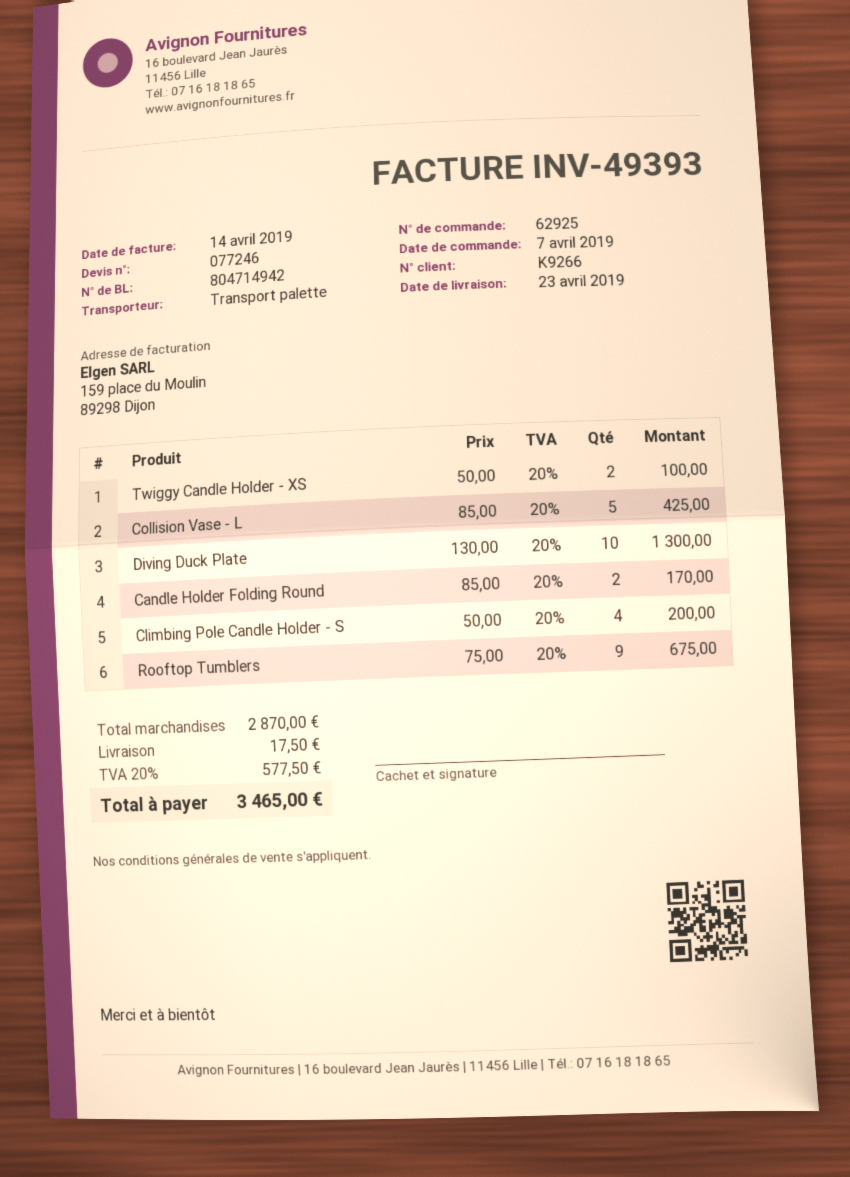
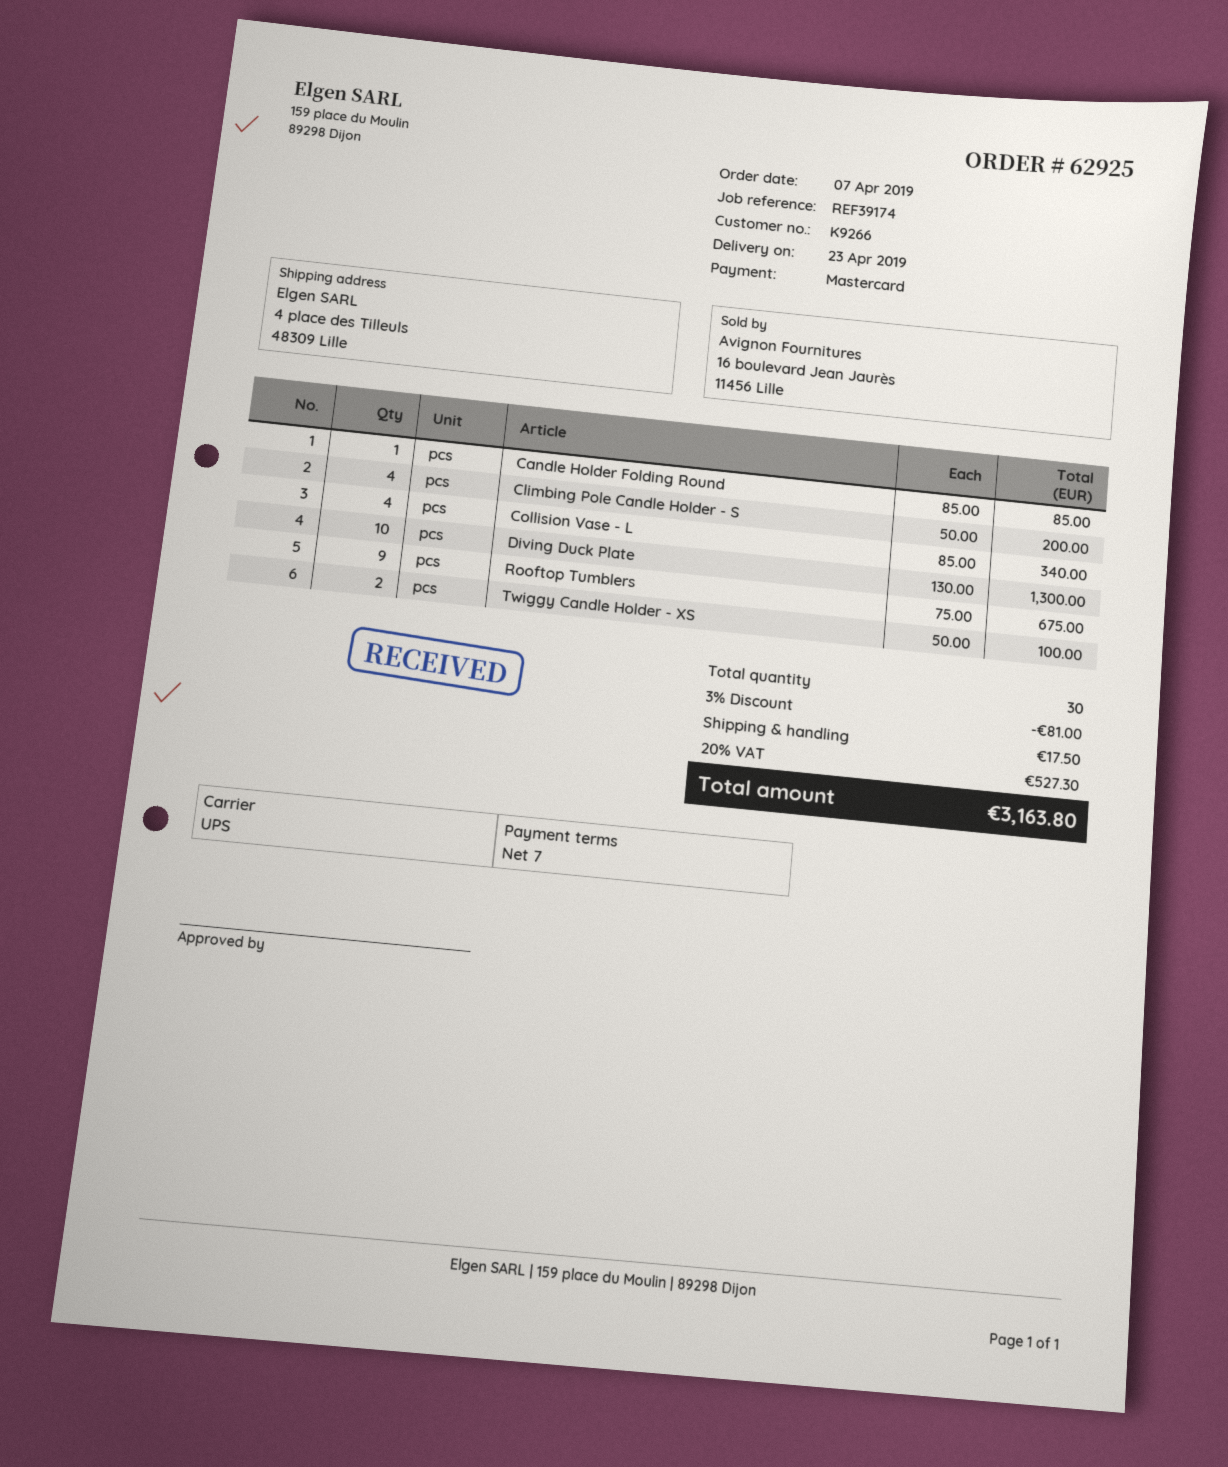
shipping method: pallet freight -> UPS
Collision Vase - L: 5 x 85.00 = 425.00 -> 4 x 85.00 = 340.00
Candle Holder Folding Round: 2 x 85.00 = 170.00 -> 1 x 85.00 = 85.00
discount: none -> 3% = 81.00
tax: 20% = 577.50 -> 20% = 527.30
total: 3465.00 -> 3163.80

